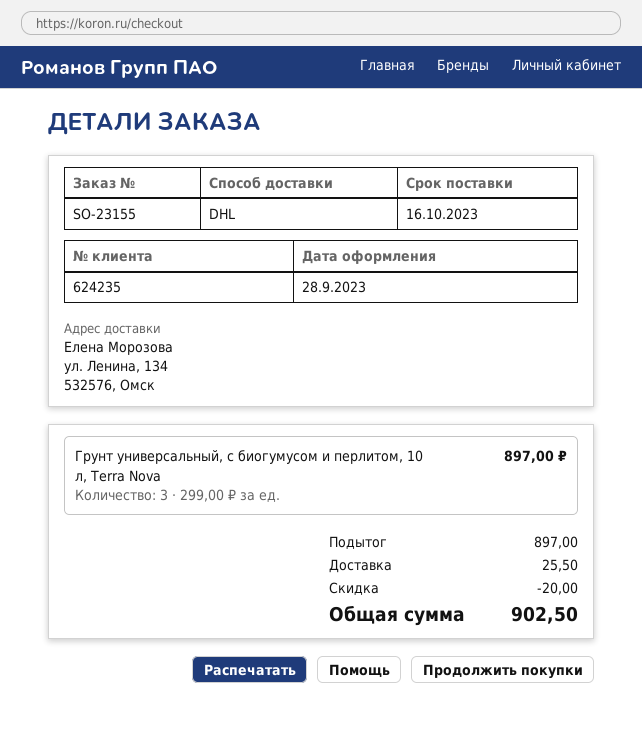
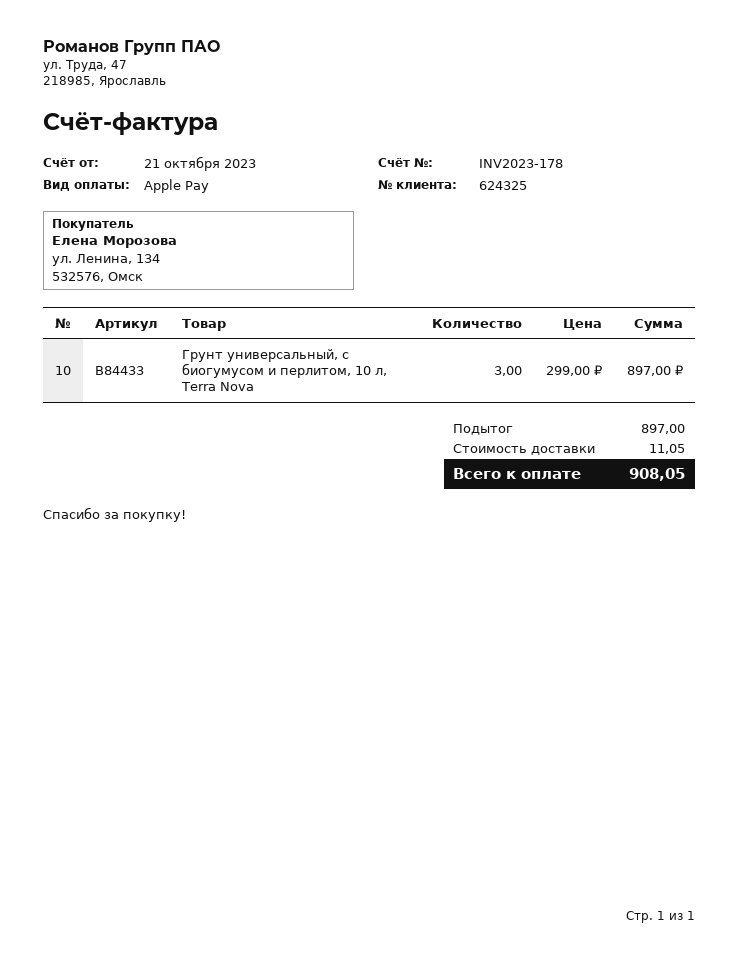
customer number: 624235 -> 624325
discount: 20.00 -> none
shipping: 25.50 -> 11.05
total: 902.50 -> 908.05

